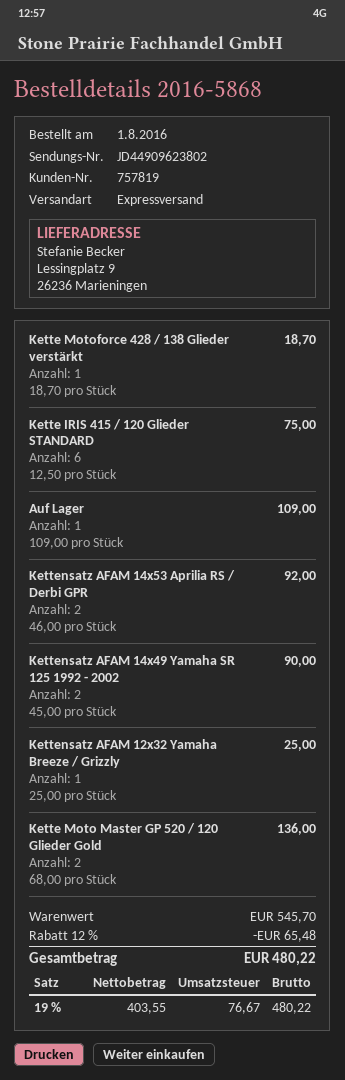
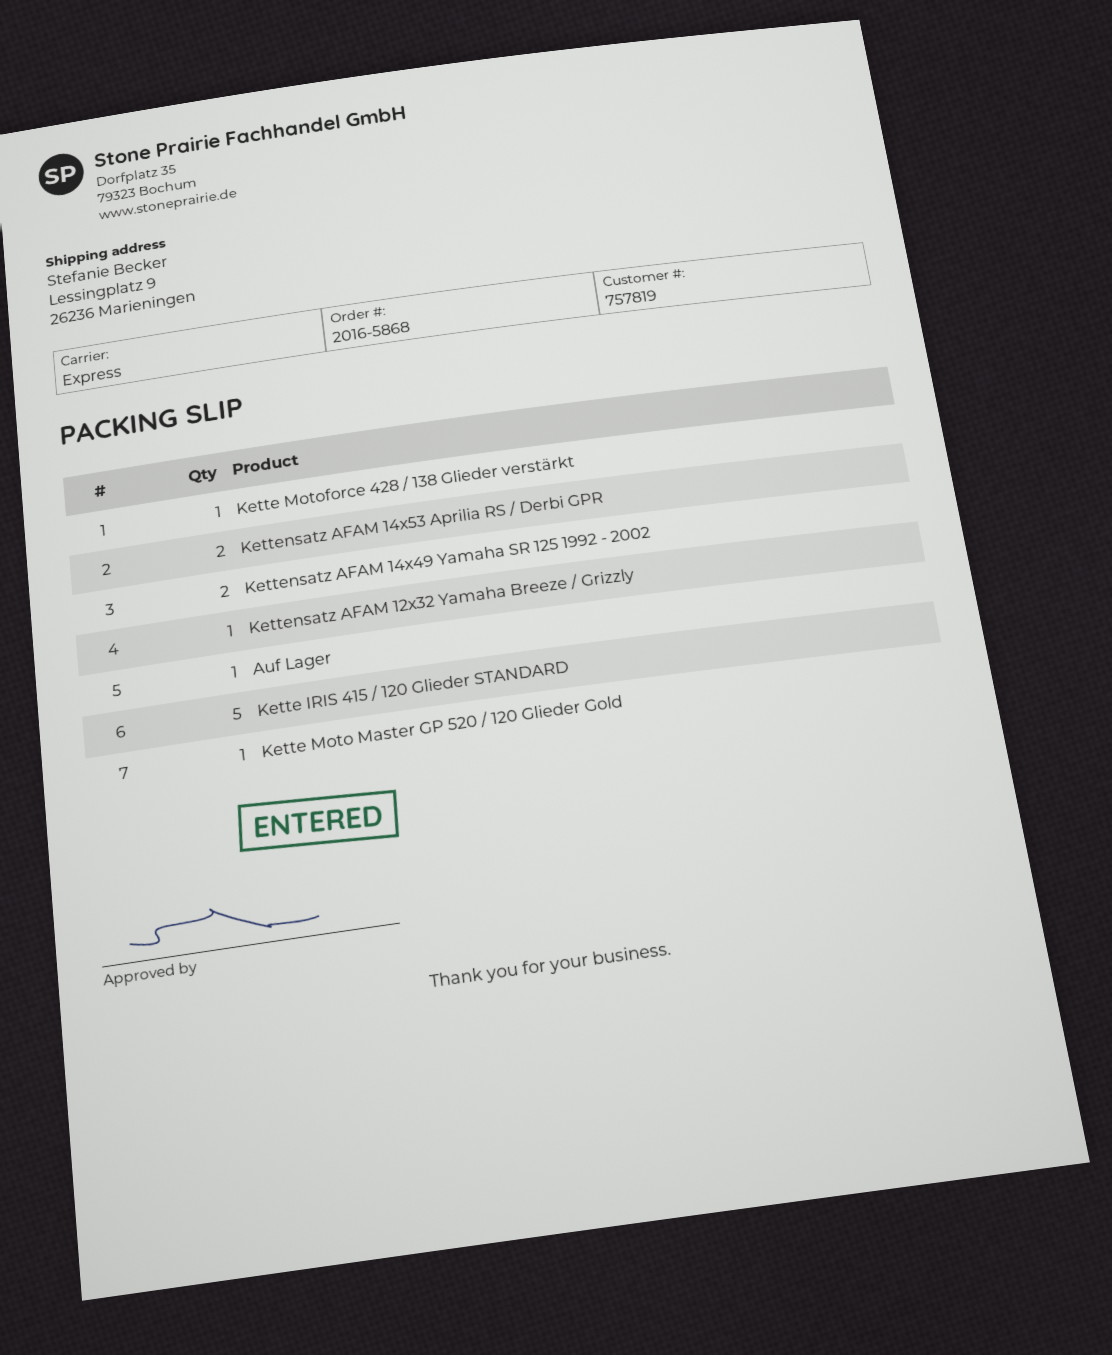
Kette IRIS 415 / 120 Glieder STANDARD: 6 -> 5
Kette Moto Master GP 520 / 120 Glieder Gold: 2 -> 1

